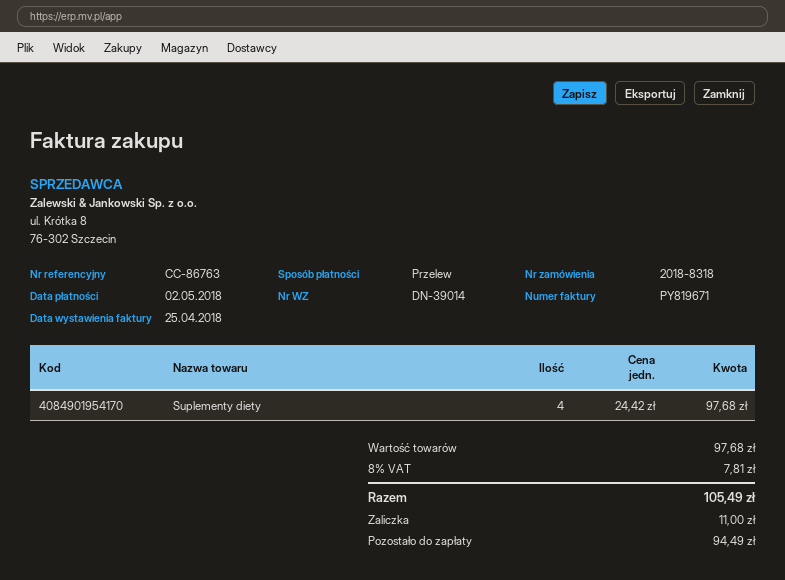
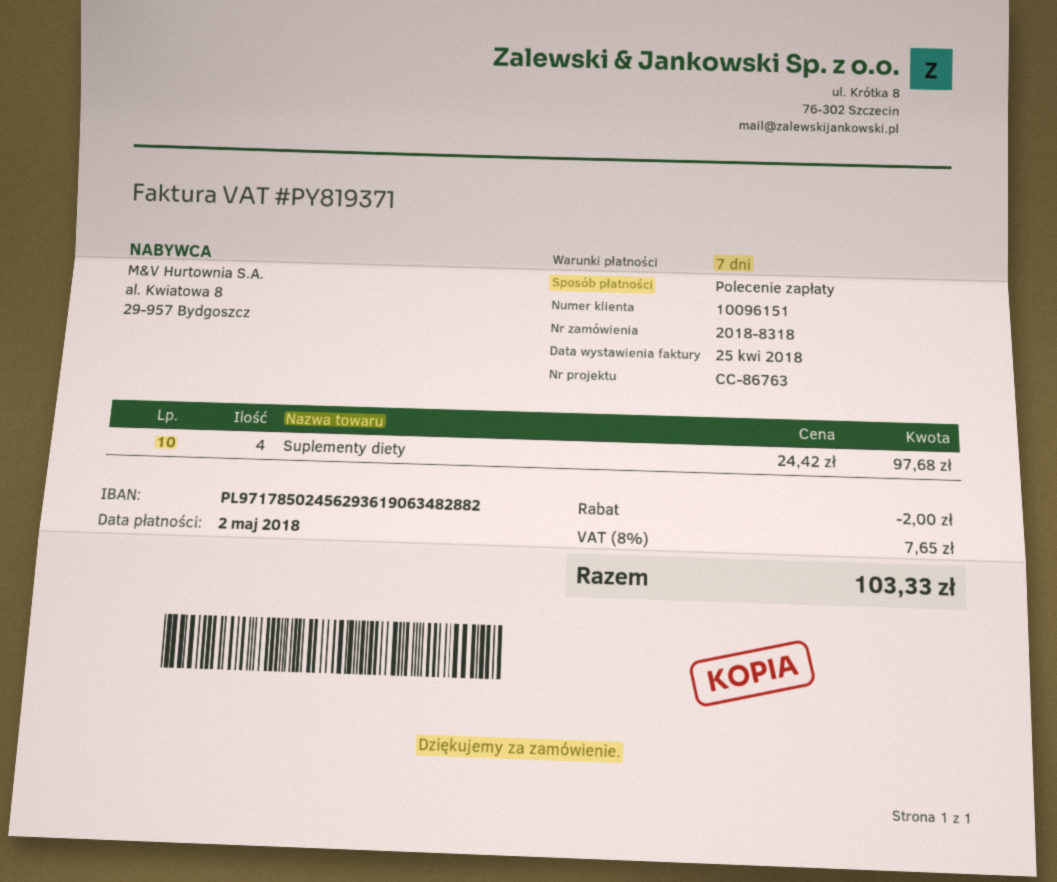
invoice number: PY819671 -> PY819371
payment method: bank transfer -> direct debit
discount: none -> 2.00
tax: 8% = 7.81 -> 8% = 7.65
total: 105.49 -> 103.33

